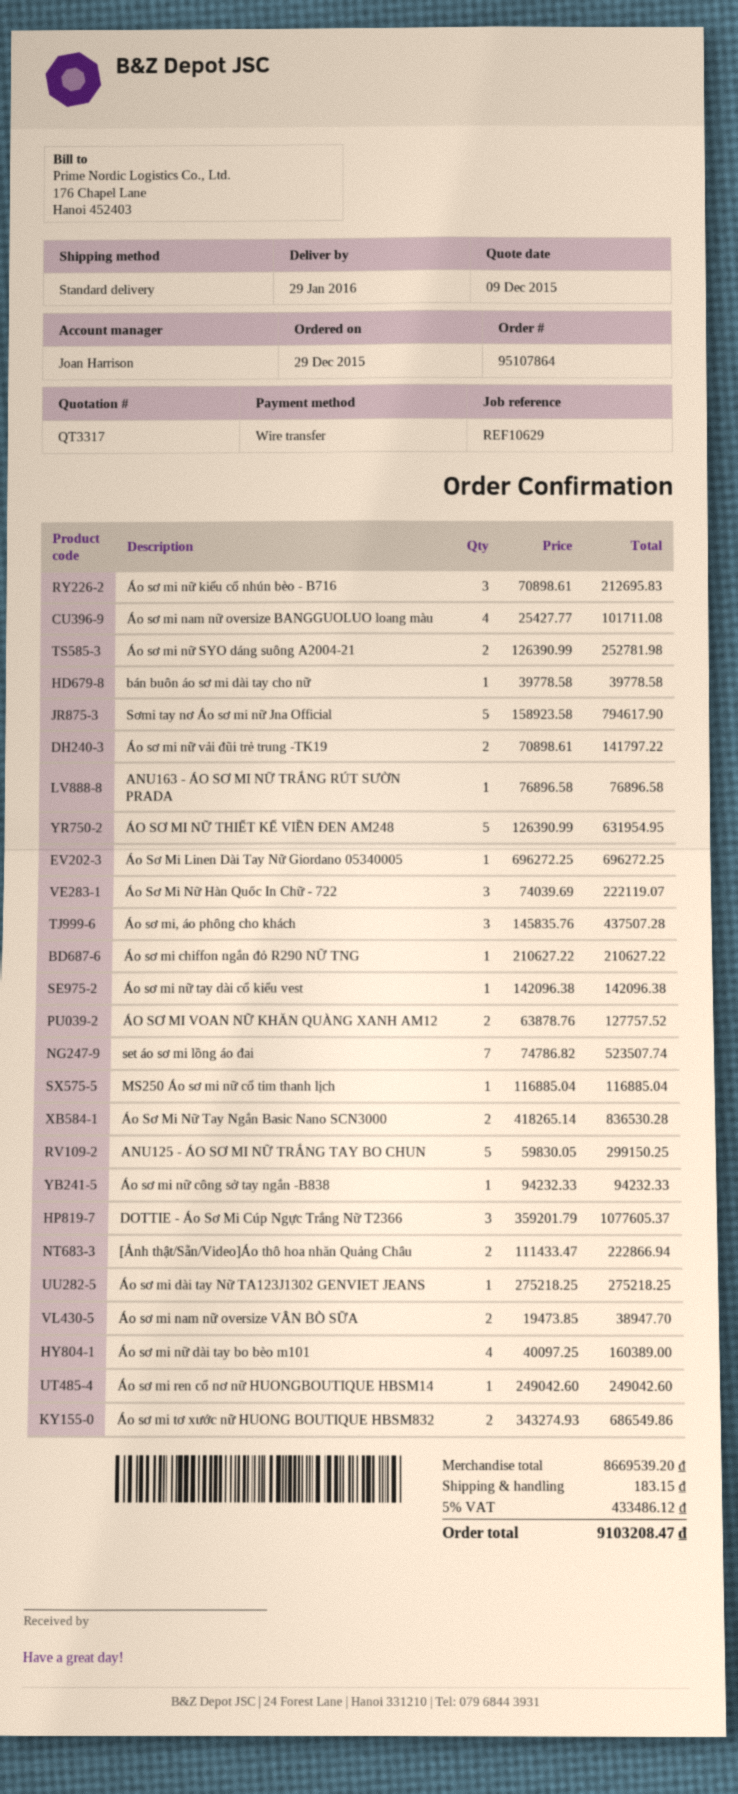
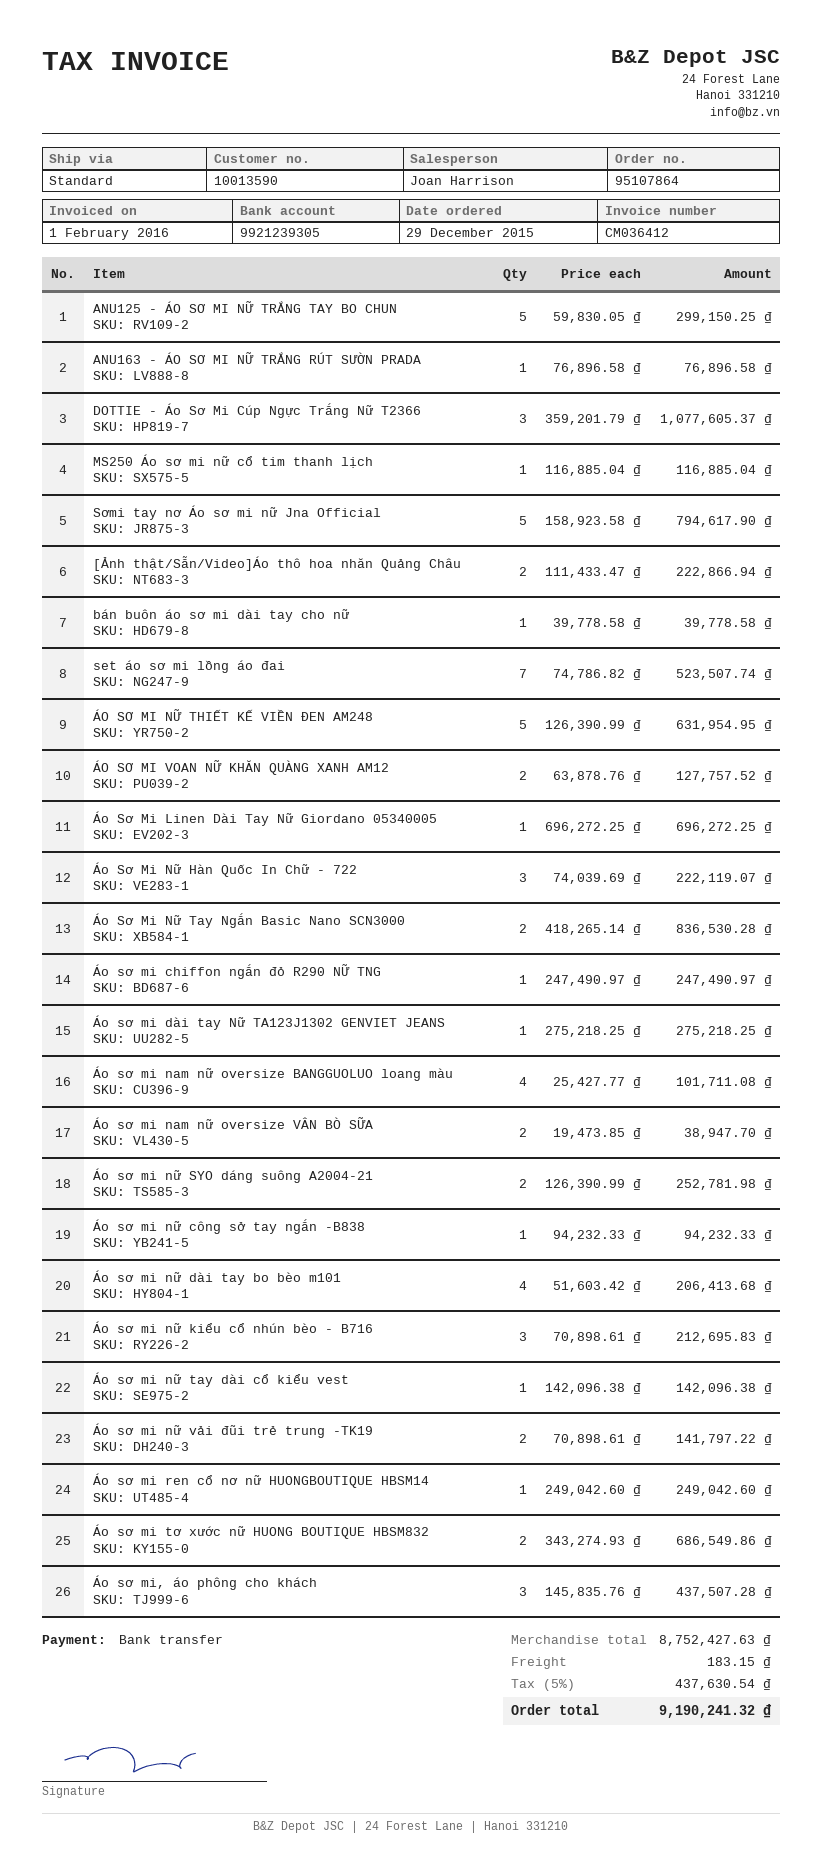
Áo sơ mi chiffon ngắn đỏ R290 NỮ TNG: 1 x 210627.22 = 210627.22 -> 1 x 247490.97 = 247490.97
Áo sơ mi nữ dài tay bo bèo m101: 4 x 40097.25 = 160389.00 -> 4 x 51603.42 = 206413.68
subtotal: 8669539.20 -> 8752427.63
tax: 5% = 433486.12 -> 5% = 437630.54
total: 9103208.47 -> 9190241.32

